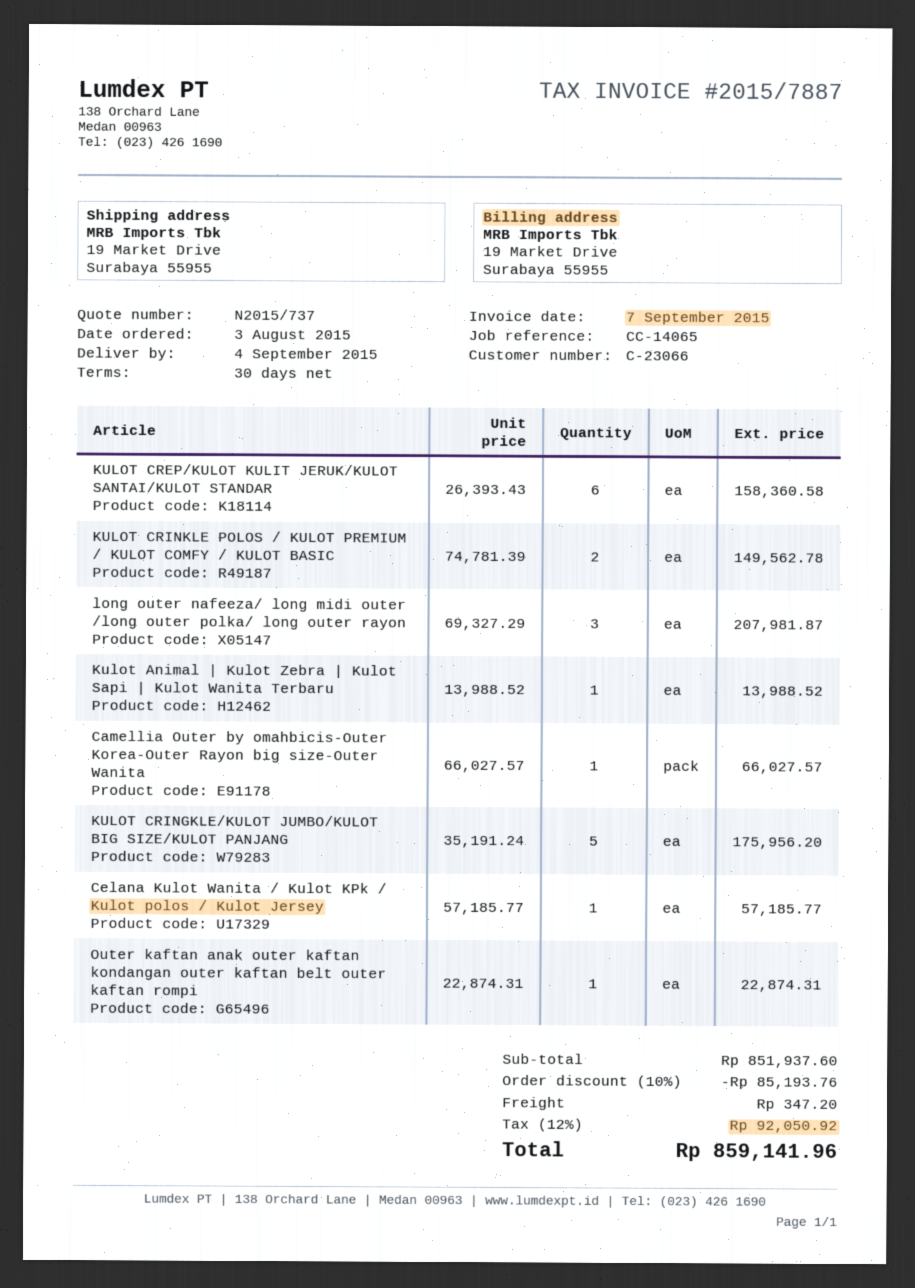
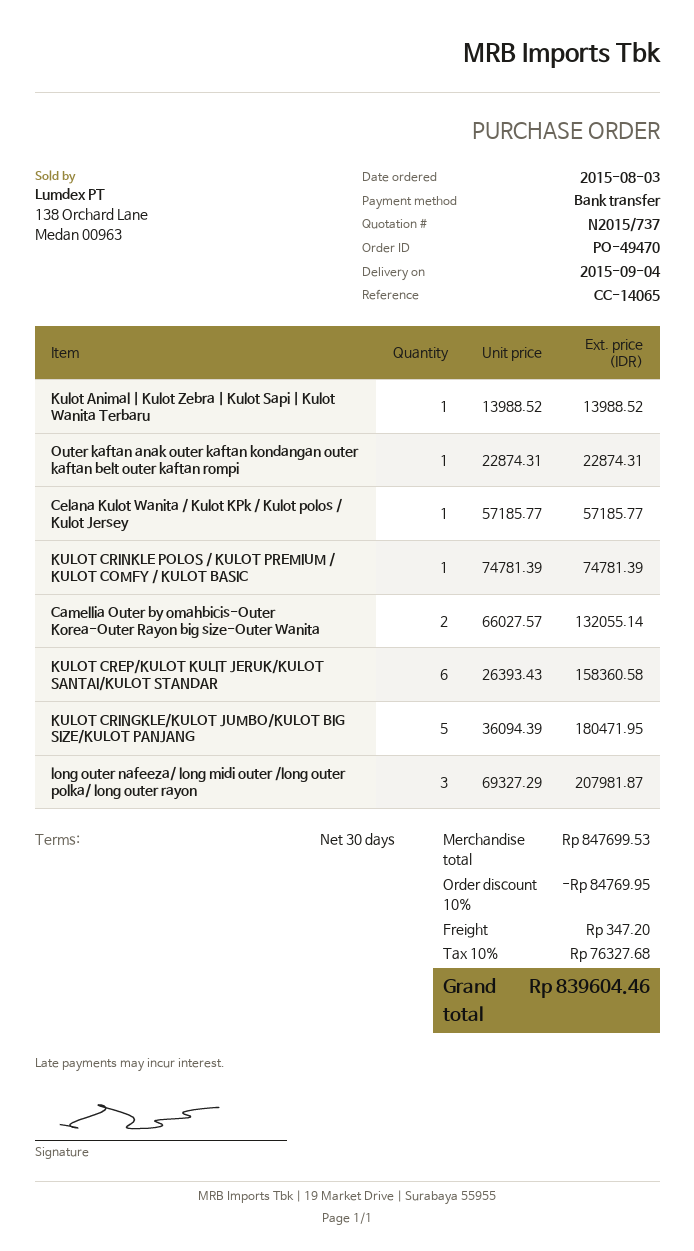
KULOT CRINKLE POLOS / KULOT PREMIUM / KULOT COMFY / KULOT BASIC: 2 x 74781.39 = 149562.78 -> 1 x 74781.39 = 74781.39
Camellia Outer by omahbicis-Outer Korea-Outer Rayon big size-Outer Wanita: 1 x 66027.57 = 66027.57 -> 2 x 66027.57 = 132055.14
KULOT CRINGKLE/KULOT JUMBO/KULOT BIG SIZE/KULOT PANJANG: 5 x 35191.24 = 175956.20 -> 5 x 36094.39 = 180471.95
subtotal: 851937.60 -> 847699.53
discount: 10% = 85193.76 -> 10% = 84769.95
tax: 12% = 92050.92 -> 10% = 76327.68
total: 859141.96 -> 839604.46

